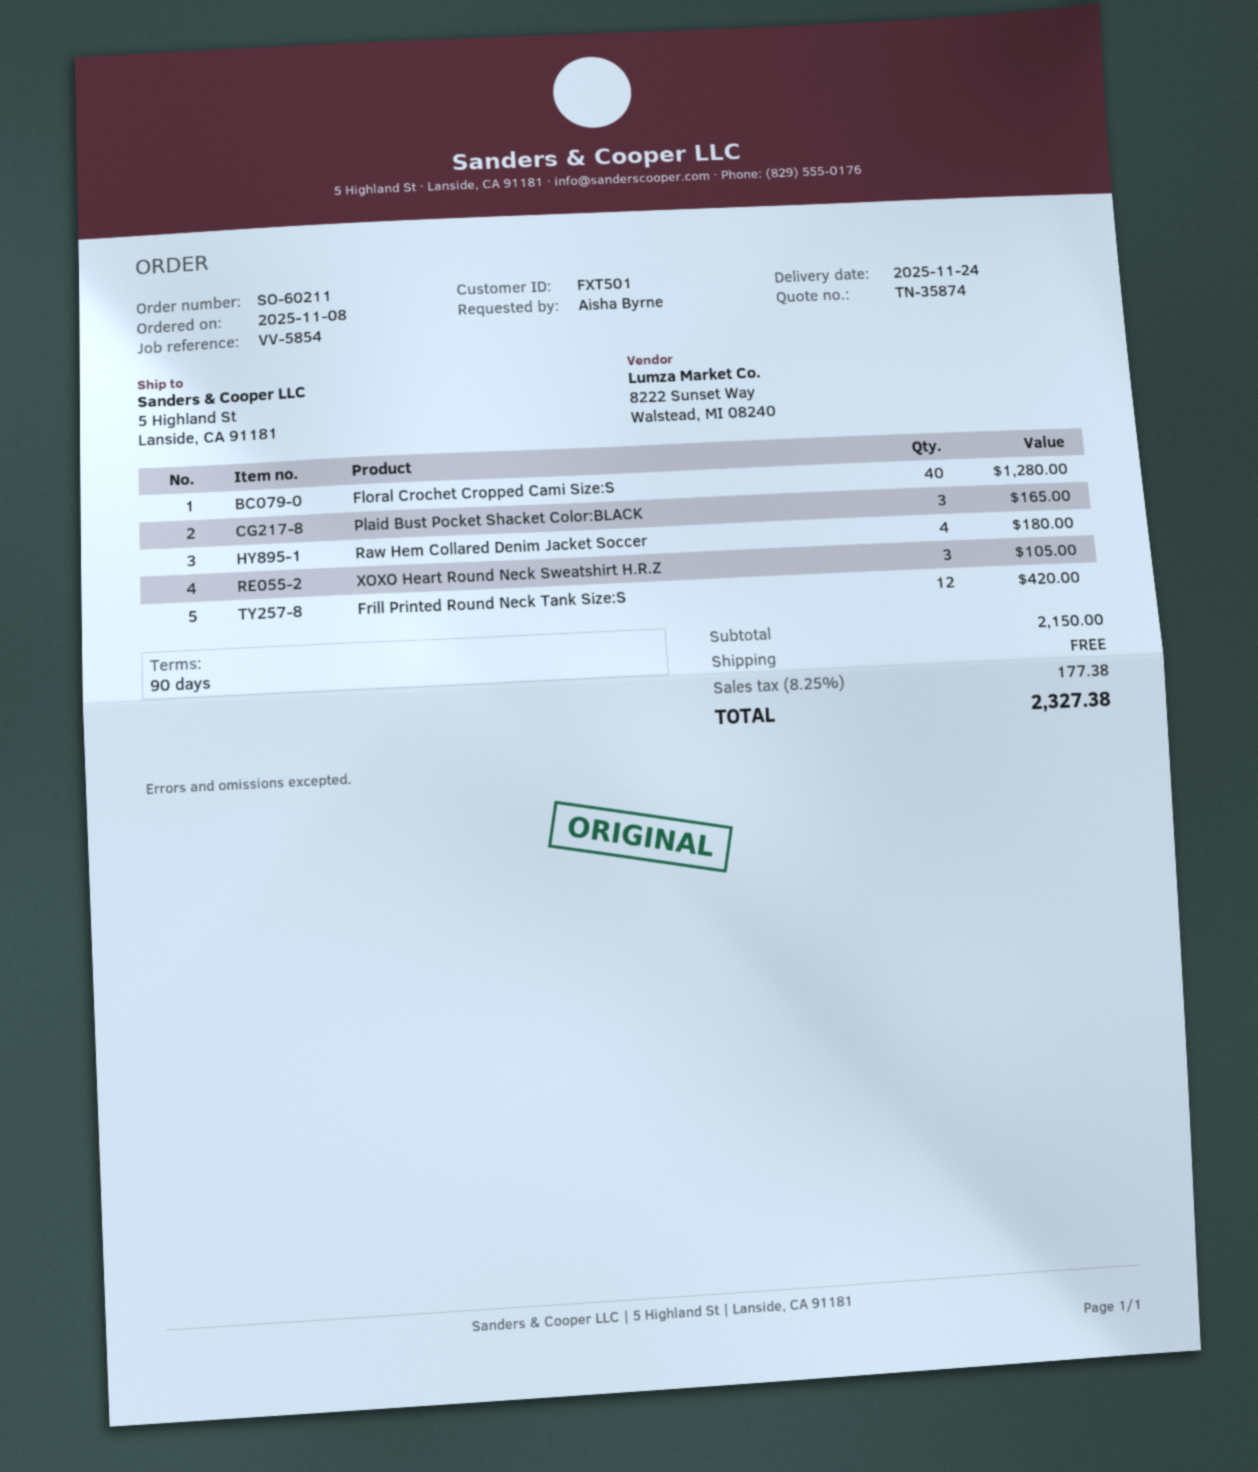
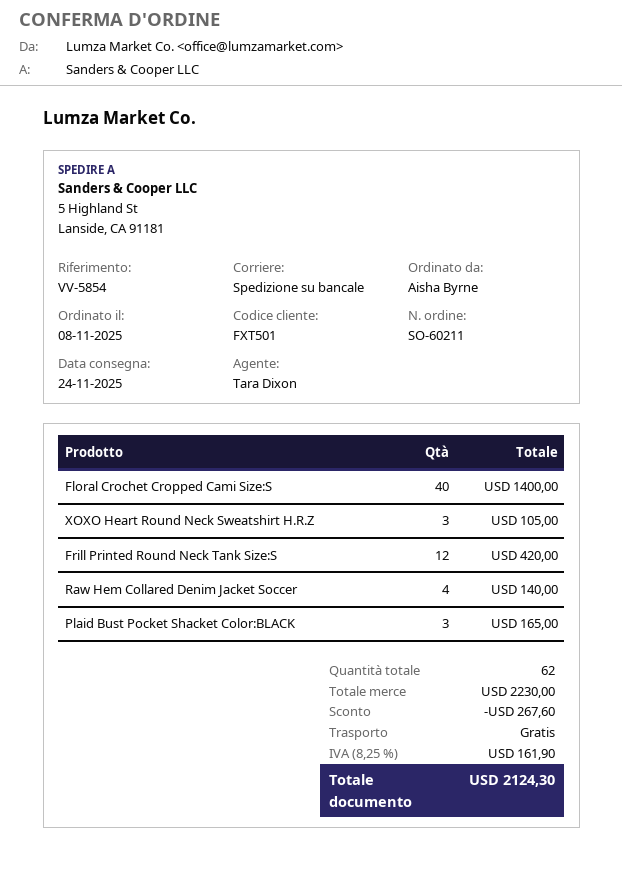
Floral Crochet Cropped Cami Size:S: 40 for 1280.00 -> 40 for 1400.00
Raw Hem Collared Denim Jacket Soccer: 4 for 180.00 -> 4 for 140.00
subtotal: 2150.00 -> 2230.00
discount: none -> 267.60
tax: 8.25% = 177.38 -> 8.25% = 161.90
total: 2327.38 -> 2124.30

